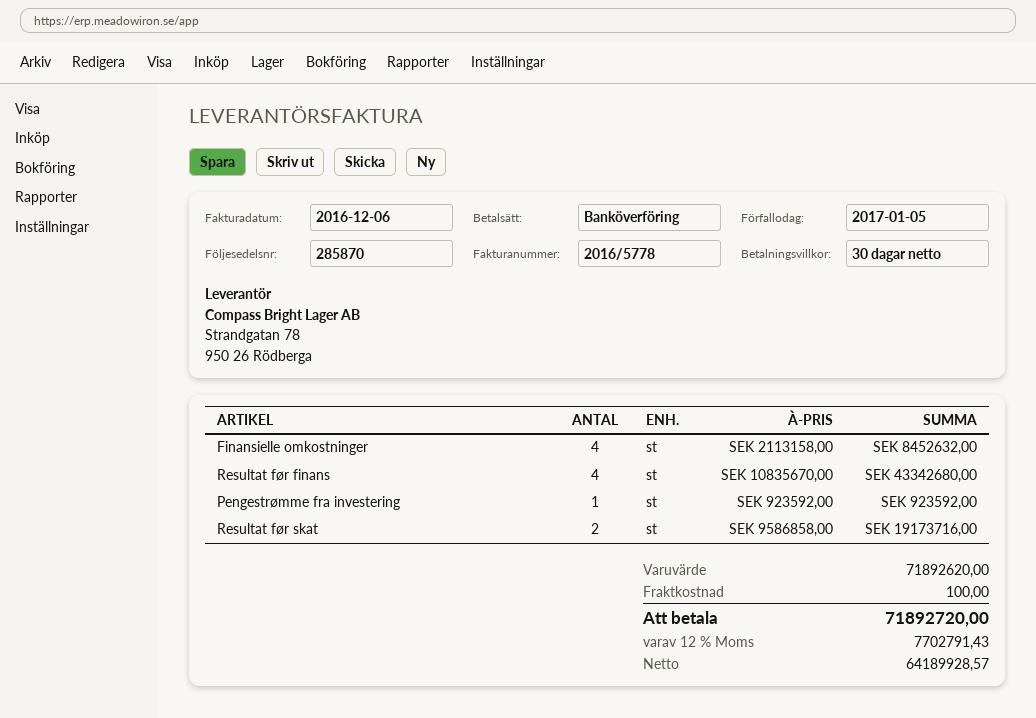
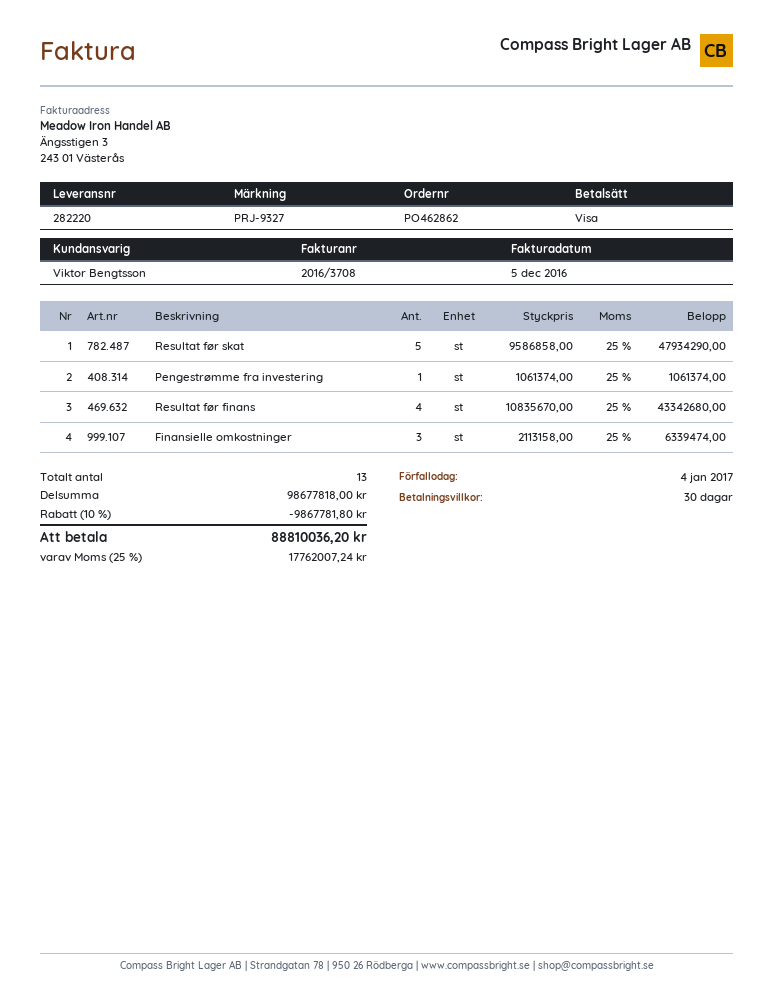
delivery note number: 285870 -> 282220
invoice number: 2016/5778 -> 2016/3708
invoice date: 2016-12-06 -> 2016-12-05
due date: 2017-01-05 -> 2017-01-04
payment method: bank transfer -> Visa
Finansielle omkostninger: 4 x 2113158.00 = 8452632.00 -> 3 x 2113158.00 = 6339474.00
Pengestrømme fra investering: 1 x 923592.00 = 923592.00 -> 1 x 1061374.00 = 1061374.00
Resultat før skat: 2 x 9586858.00 = 19173716.00 -> 5 x 9586858.00 = 47934290.00
subtotal: 71892620.00 -> 98677818.00
discount: none -> 10% = 9867781.80
shipping: 100.00 -> none
tax: 12% = 7702791.43 -> 25% = 17762007.24
total: 71892720.00 -> 88810036.20

